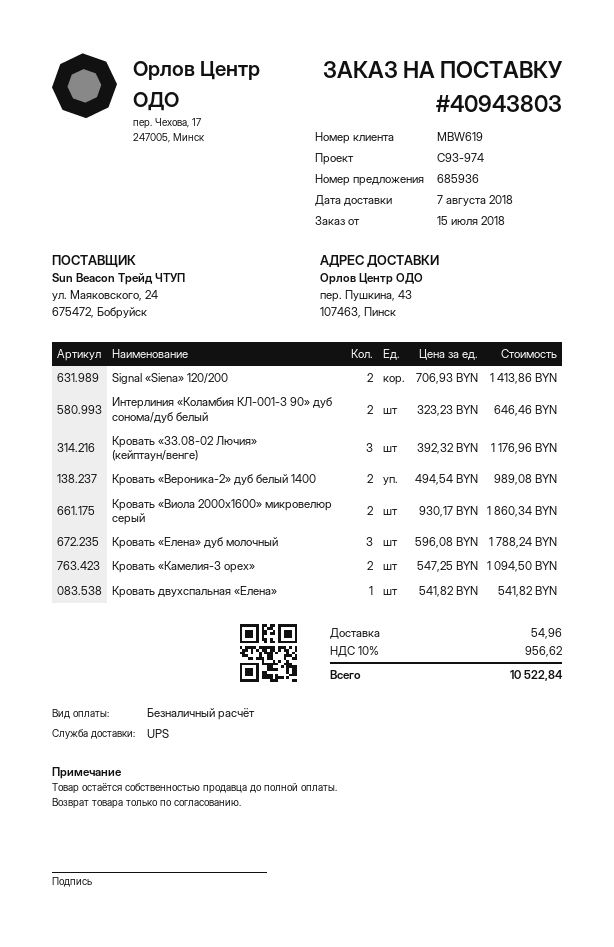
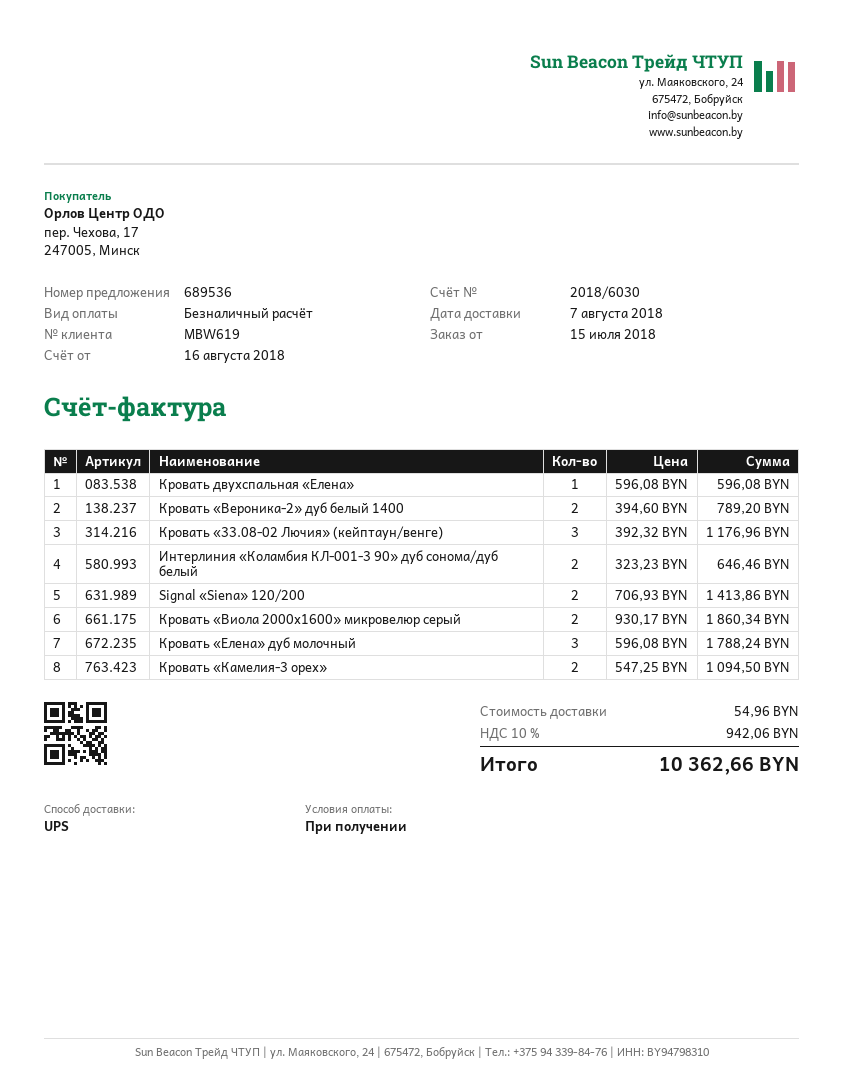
quote number: 685936 -> 689536
Кровать «Вероника-2» дуб белый 1400: 2 x 494.54 = 989.08 -> 2 x 394.60 = 789.20
Кровать двухспальная «Елена»: 1 x 541.82 = 541.82 -> 1 x 596.08 = 596.08
tax: 10% = 956.62 -> 10% = 942.06
total: 10522.84 -> 10362.66

